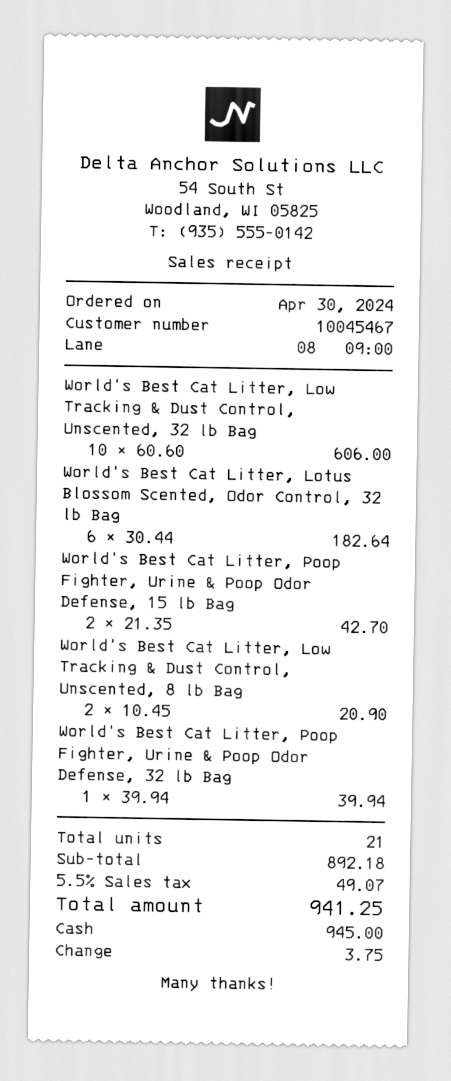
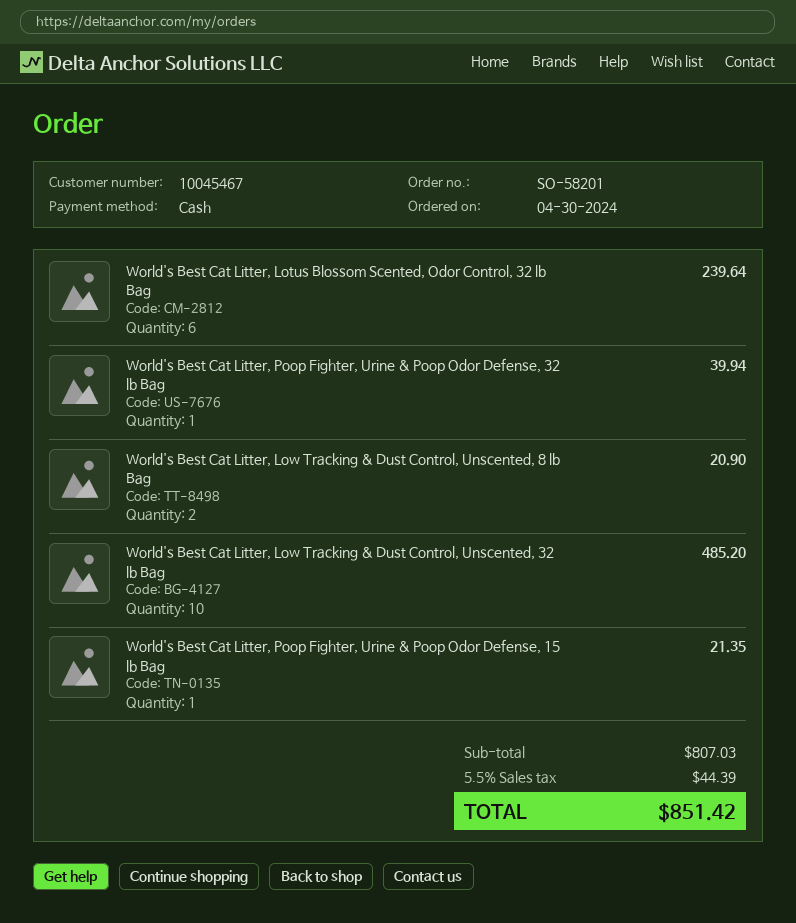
World's Best Cat Litter, Low Tracking & Dust Control, Unscented, 32 lb Bag: 10 for 606.00 -> 10 for 485.20
World's Best Cat Litter, Lotus Blossom Scented, Odor Control, 32 lb Bag: 6 for 182.64 -> 6 for 239.64
World's Best Cat Litter, Poop Fighter, Urine & Poop Odor Defense, 15 lb Bag: 2 for 42.70 -> 1 for 21.35
subtotal: 892.18 -> 807.03
tax: 5.5% = 49.07 -> 5.5% = 44.39
total: 941.25 -> 851.42

